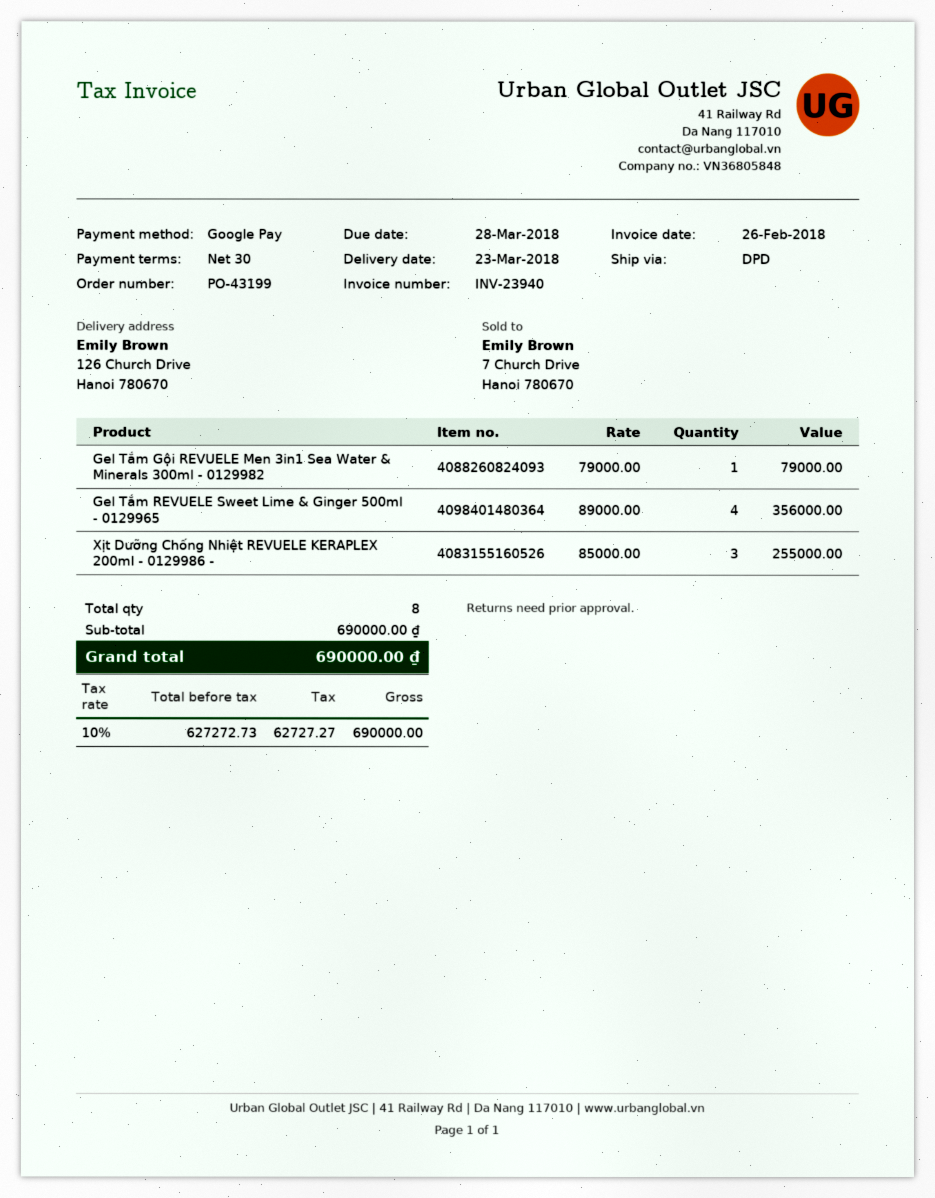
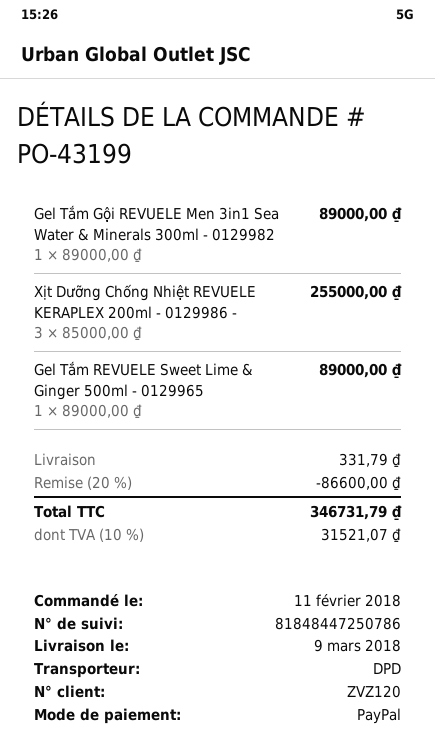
delivery date: 2018-03-23 -> 2018-03-09
payment method: Google Pay -> PayPal
Gel Tắm Gội REVUELE Men 3in1 Sea Water & Minerals 300ml - 0129982: 1 x 79000.00 = 79000.00 -> 1 x 89000.00 = 89000.00
Gel Tắm REVUELE Sweet Lime & Ginger 500ml - 0129965: 4 x 89000.00 = 356000.00 -> 1 x 89000.00 = 89000.00
discount: none -> 20% = 86600.00
shipping: none -> 331.79
tax: 10% = 62727.27 -> 10% = 31521.07
total: 690000.00 -> 346731.79

